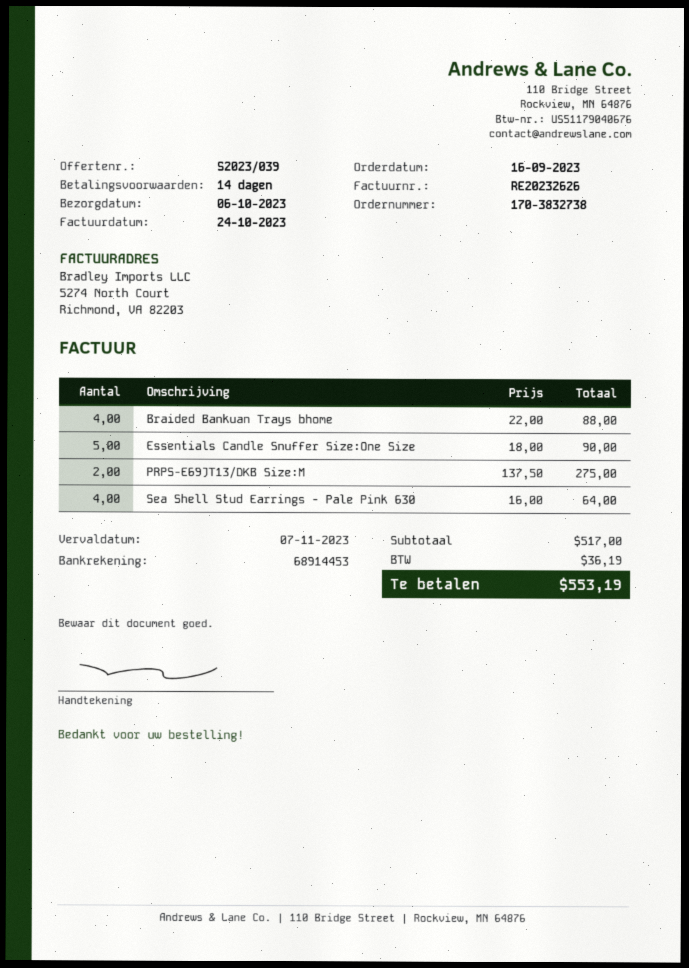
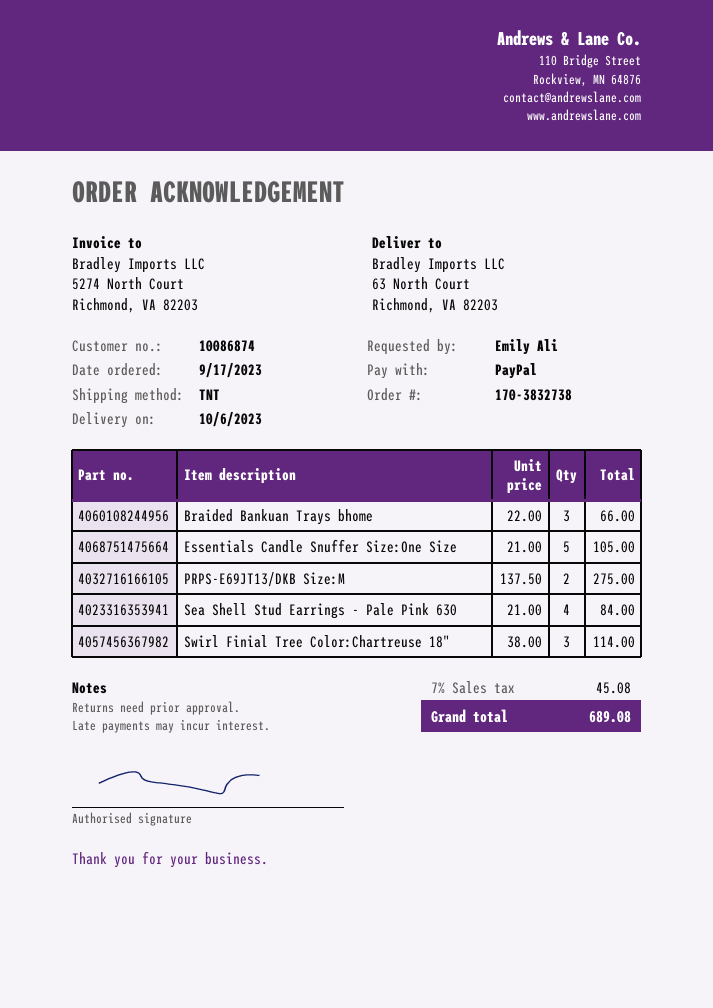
order date: 2023-09-16 -> 2023-09-17
Braided Bankuan Trays bhome: 4 x 22.00 = 88.00 -> 3 x 22.00 = 66.00
Essentials Candle Snuffer Size:One Size: 5 x 18.00 = 90.00 -> 5 x 21.00 = 105.00
Sea Shell Stud Earrings - Pale Pink 630: 4 x 16.00 = 64.00 -> 4 x 21.00 = 84.00
Swirl Finial Tree Color:Chartreuse 18": none -> 3 x 38.00 = 114.00
tax: 36.19 -> 45.08
total: 553.19 -> 689.08

